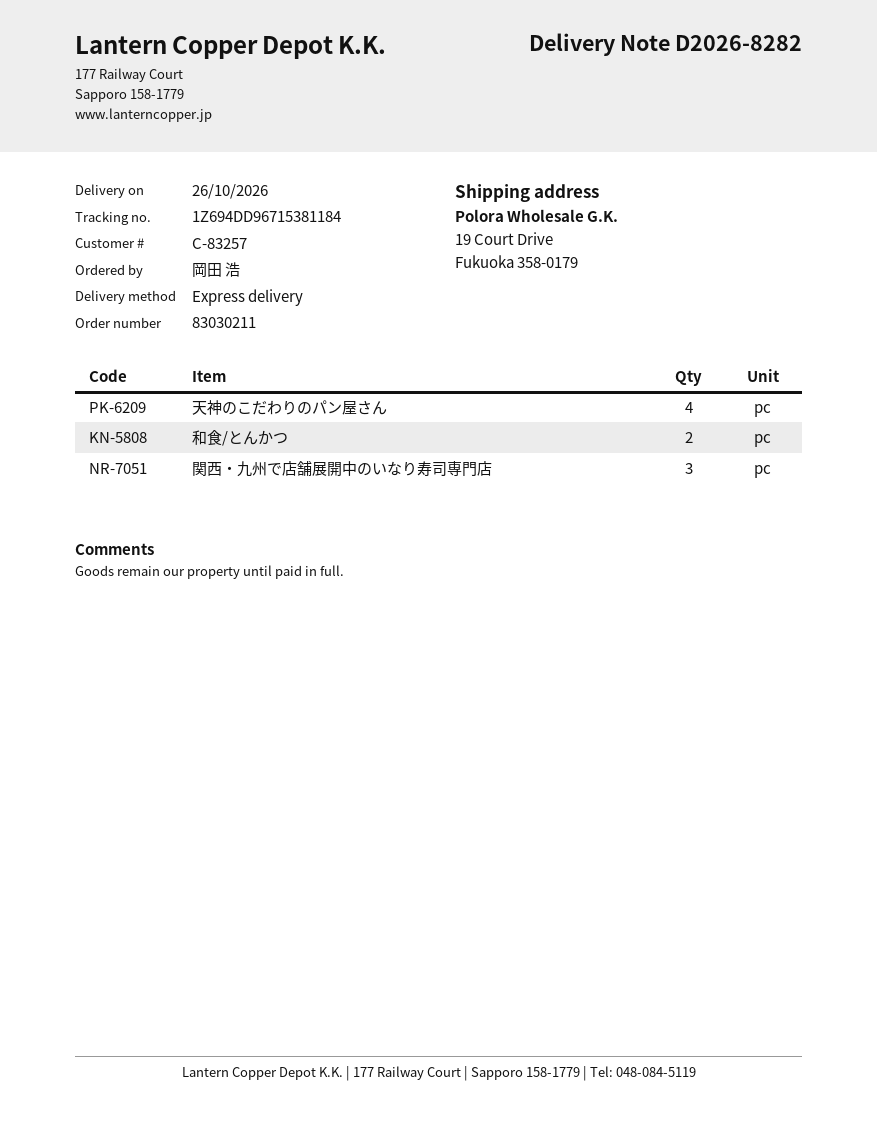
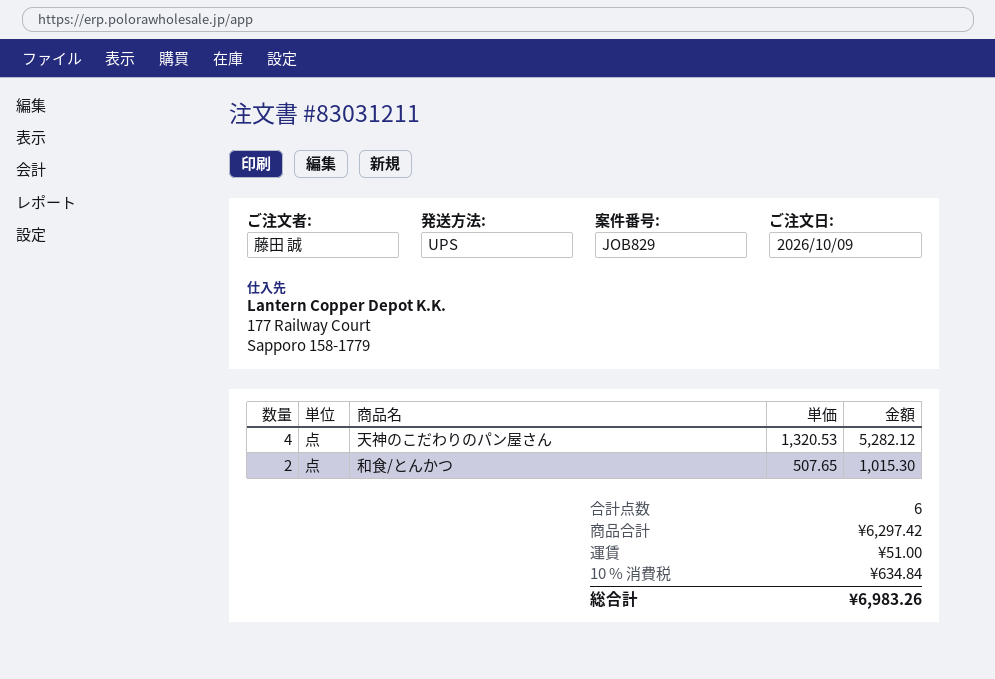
order number: 83030211 -> 83031211
ordered by: 岡田 浩 -> 藤田 誠
shipping method: express -> UPS
関西・九州で店舗展開中のいなり寿司専門店: 3 -> none

